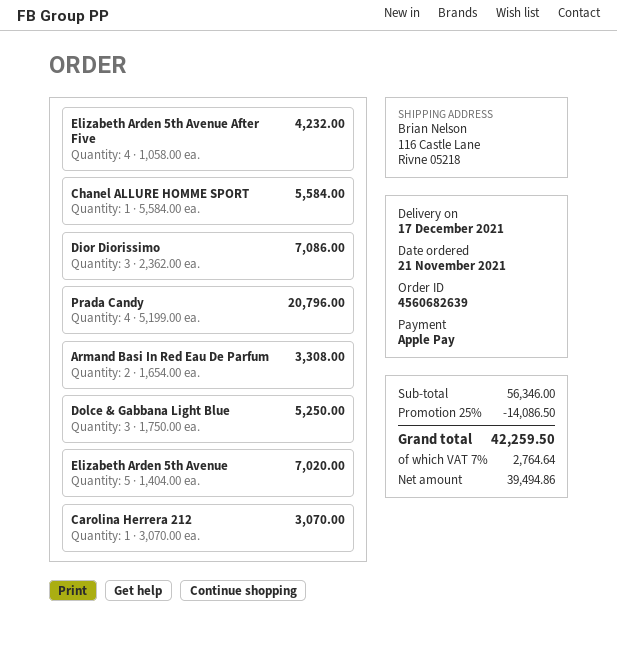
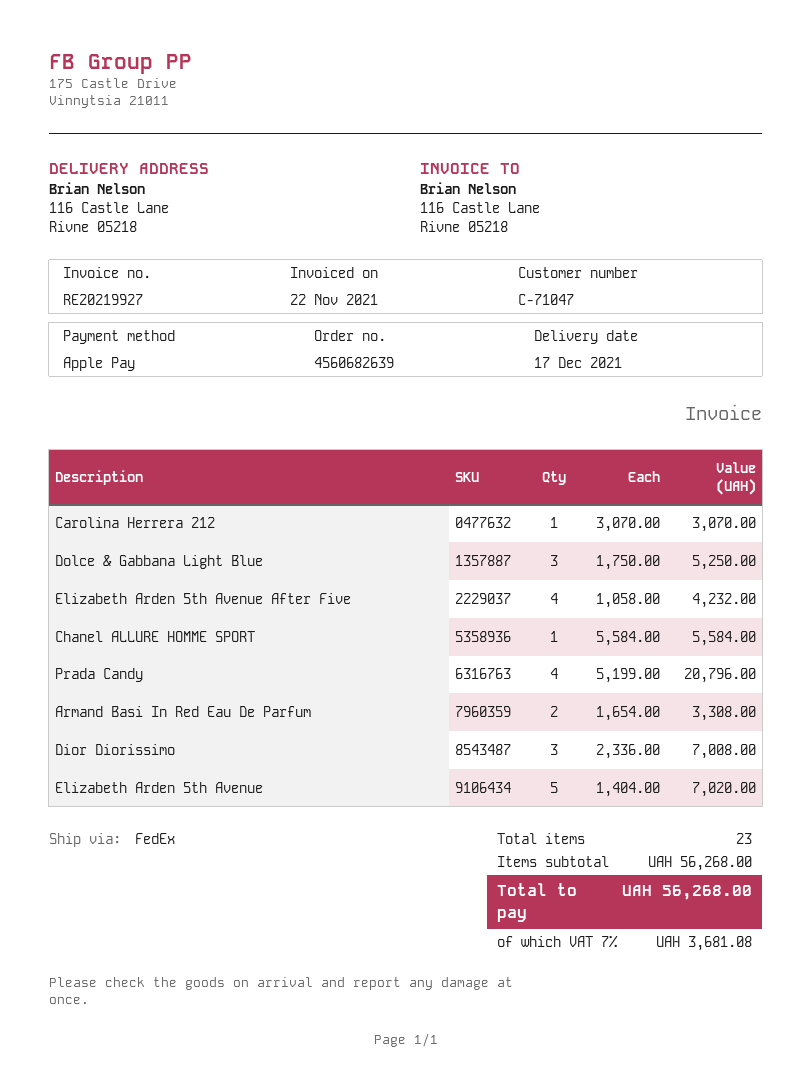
Dior Diorissimo: 3 x 2362.00 = 7086.00 -> 3 x 2336.00 = 7008.00
subtotal: 56346.00 -> 56268.00
discount: 25% = 14086.50 -> none
tax: 7% = 2764.64 -> 7% = 3681.08
total: 42259.50 -> 56268.00

